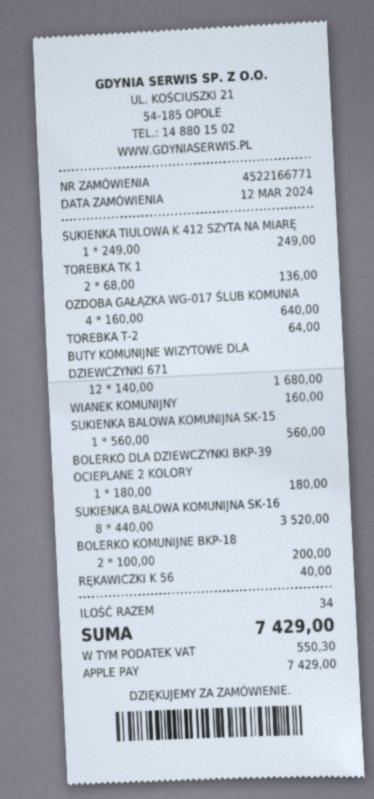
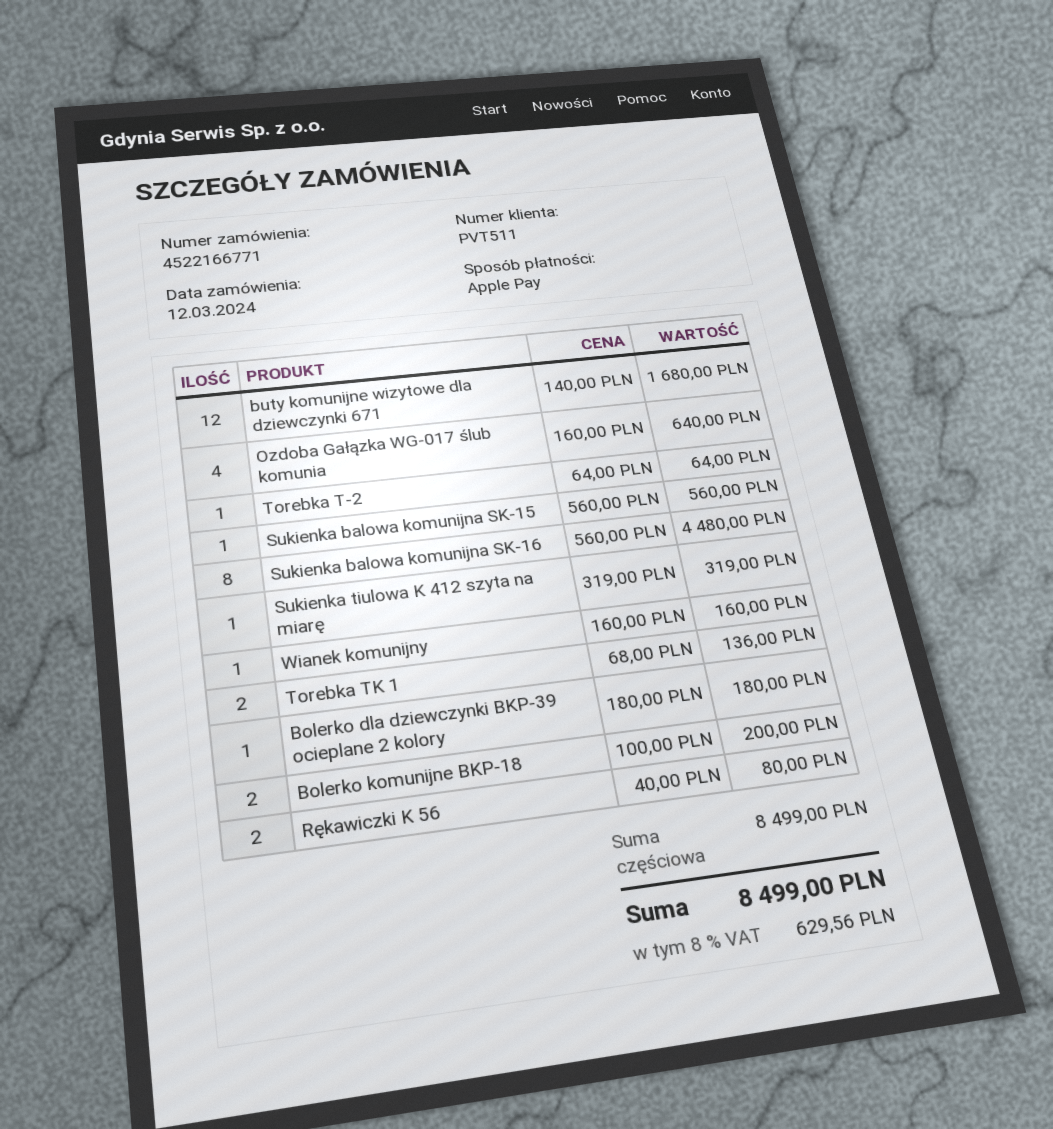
SUKIENKA TIULOWA K 412 SZYTA NA MIARĘ: 1 x 249.00 = 249.00 -> 1 x 319.00 = 319.00
SUKIENKA BALOWA KOMUNIJNA SK-16: 8 x 440.00 = 3520.00 -> 8 x 560.00 = 4480.00
RĘKAWICZKI K 56: 1 x 40.00 = 40.00 -> 2 x 40.00 = 80.00
tax: 550.30 -> 629.56
total: 7429.00 -> 8499.00

